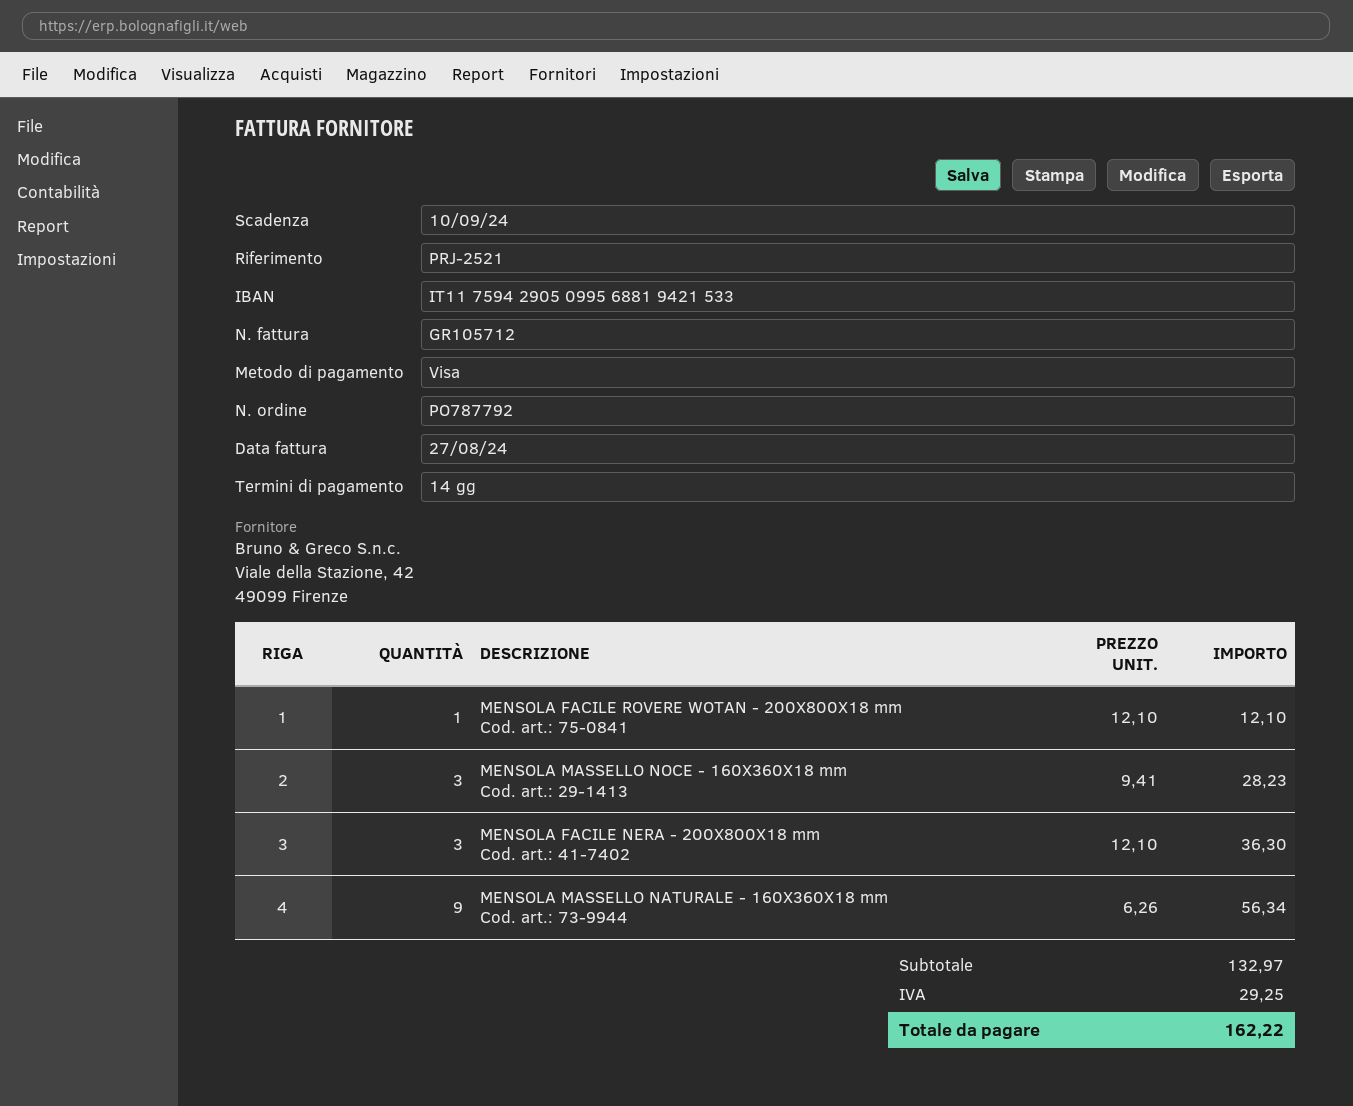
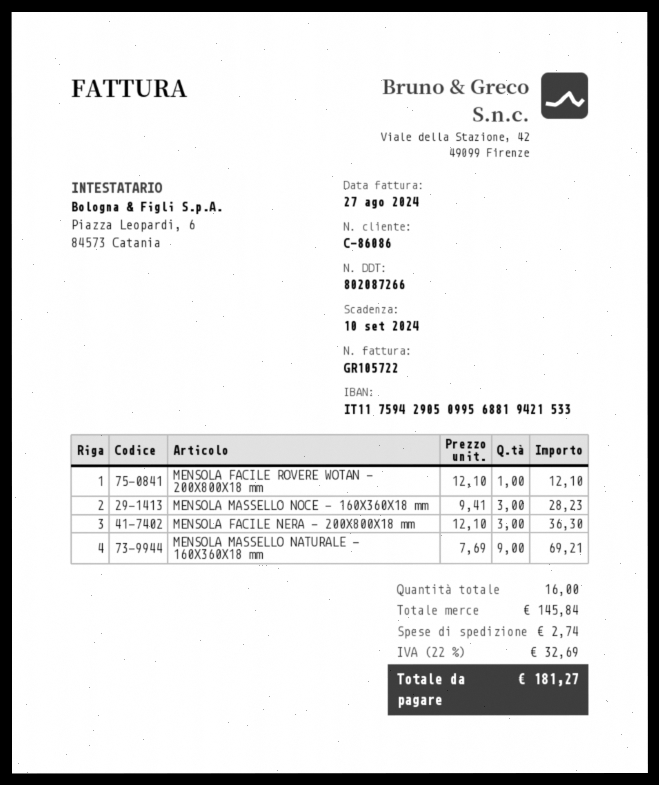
invoice number: GR105712 -> GR105722
MENSOLA MASSELLO NATURALE - 160X360X18 mm: 9 x 6.26 = 56.34 -> 9 x 7.69 = 69.21
subtotal: 132.97 -> 145.84
shipping: none -> 2.74
tax: 29.25 -> 32.69
total: 162.22 -> 181.27

